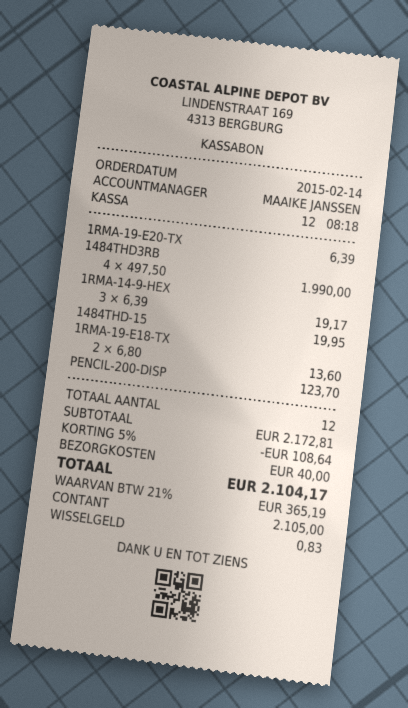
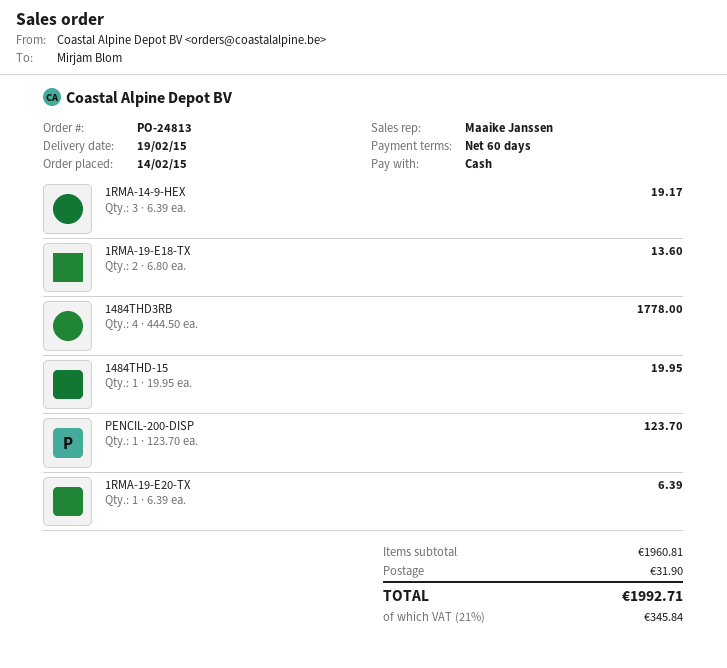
1484THD3RB: 4 x 497.50 = 1990.00 -> 4 x 444.50 = 1778.00
subtotal: 2172.81 -> 1960.81
discount: 5% = 108.64 -> none
shipping: 40.00 -> 31.90
tax: 21% = 365.19 -> 21% = 345.84
total: 2104.17 -> 1992.71

